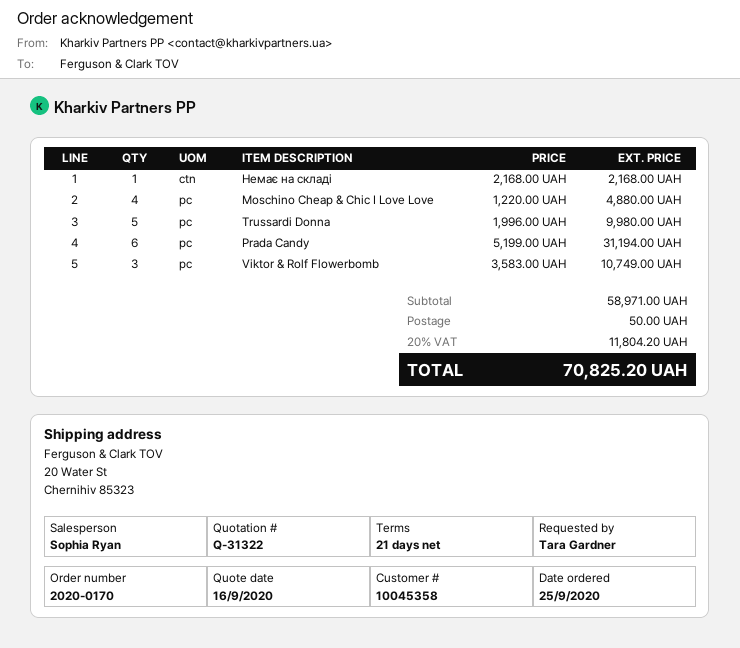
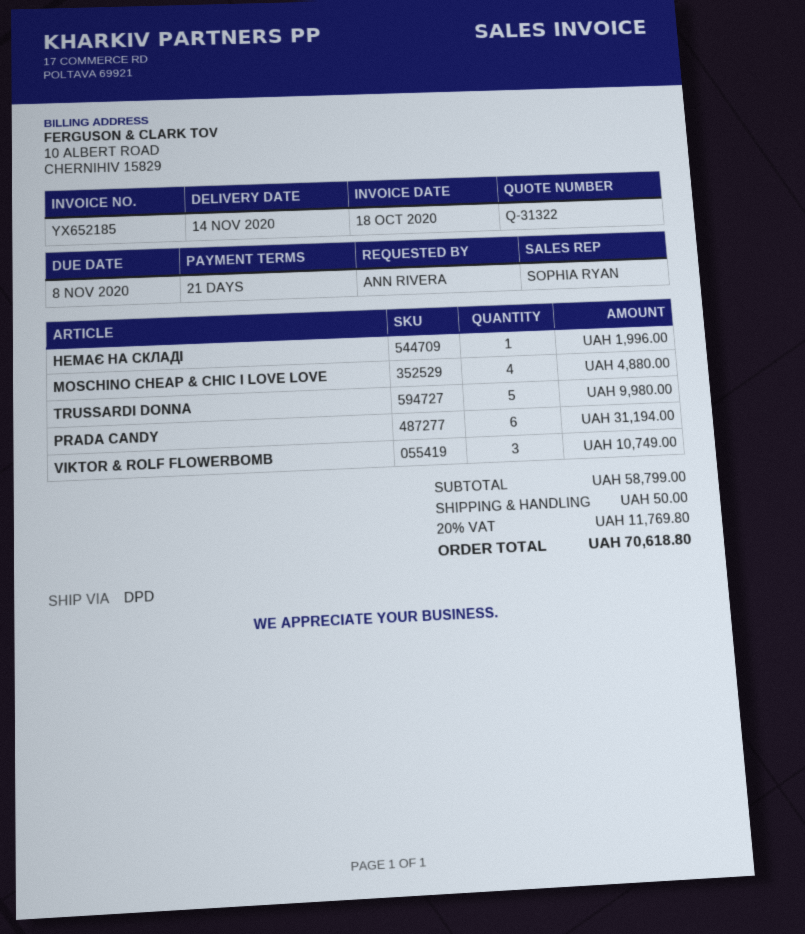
ordered by: Tara Gardner -> ANN RIVERA
Немає на складі: 1 for 2168.00 -> 1 for 1996.00
subtotal: 58971.00 -> 58799.00
tax: 20% = 11804.20 -> 20% = 11769.80
total: 70825.20 -> 70618.80

